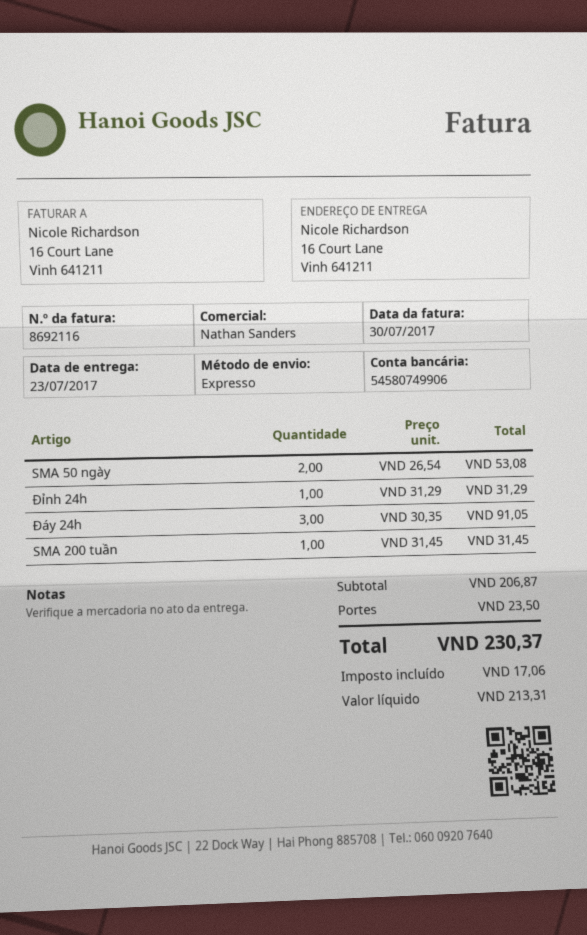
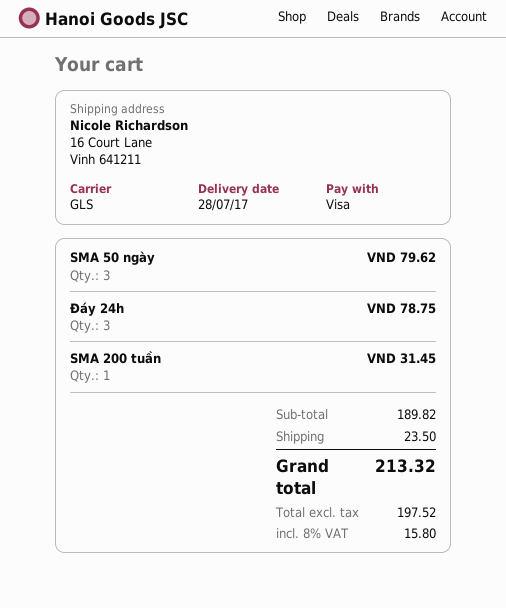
delivery date: 2017-07-23 -> 2017-07-28
shipping method: express -> GLS
SMA 50 ngày: 2 for 53.08 -> 3 for 79.62
Đỉnh 24h: 1 for 31.29 -> none
Đáy 24h: 3 for 91.05 -> 3 for 78.75
subtotal: 206.87 -> 189.82
net: 213.31 -> 197.52
tax: 17.06 -> 15.80
total: 230.37 -> 213.32

